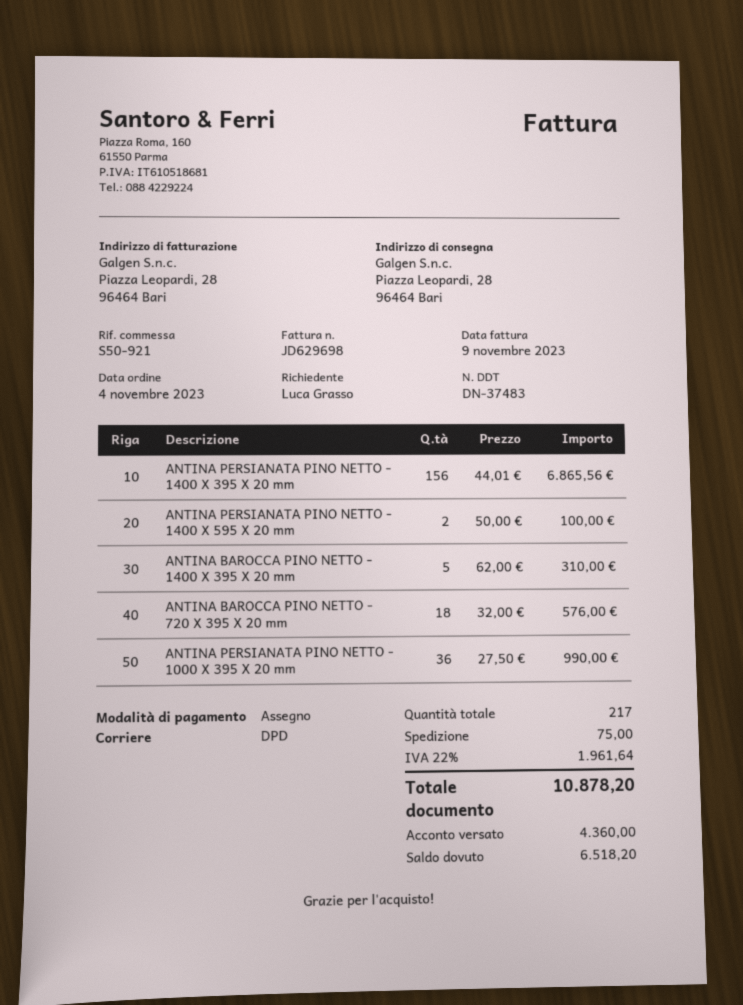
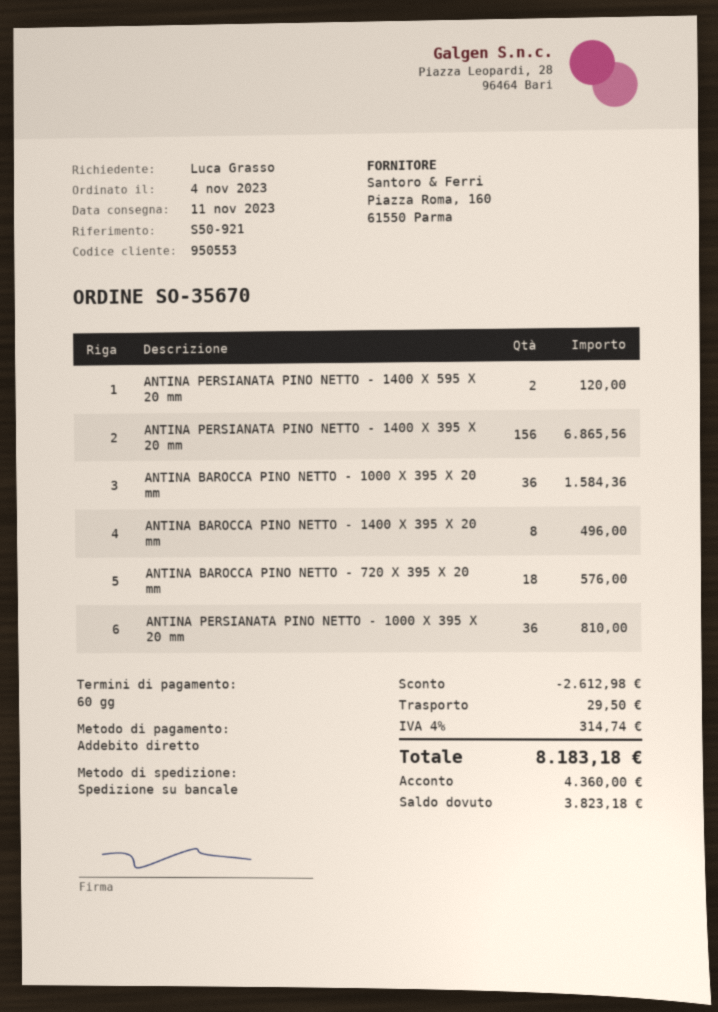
payment method: cheque -> direct debit
shipping method: DPD -> pallet freight
ANTINA PERSIANATA PINO NETTO - 1400 X 595 X 20 mm: 2 for 100.00 -> 2 for 120.00
ANTINA BAROCCA PINO NETTO - 1400 X 395 X 20 mm: 5 for 310.00 -> 8 for 496.00
ANTINA PERSIANATA PINO NETTO - 1000 X 395 X 20 mm: 36 for 990.00 -> 36 for 810.00
ANTINA BAROCCA PINO NETTO - 1000 X 395 X 20 mm: none -> 36 for 1584.36
discount: none -> 2612.98
shipping: 75.00 -> 29.50
tax: 22% = 1961.64 -> 4% = 314.74
total: 10878.20 -> 8183.18
balance: 6518.20 -> 3823.18

